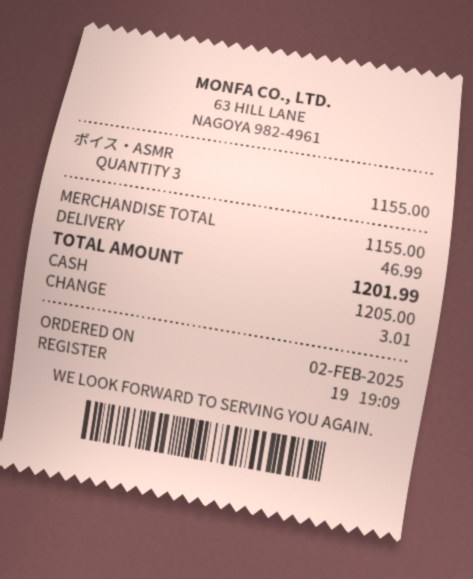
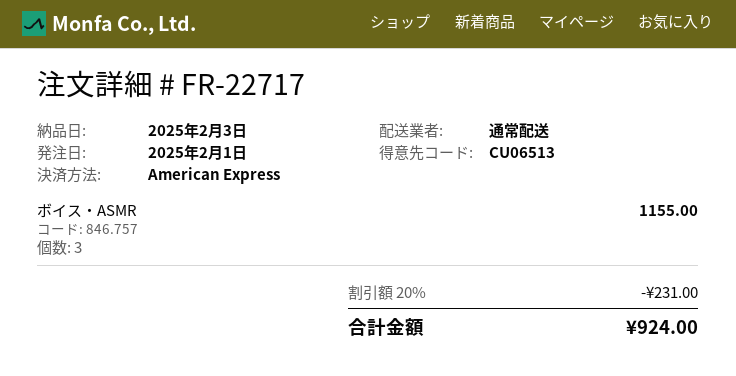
order date: 2025-02-02 -> 2025-02-01
payment method: cash -> American Express
discount: none -> 20% = 231.00
shipping: 46.99 -> none
total: 1201.99 -> 924.00

